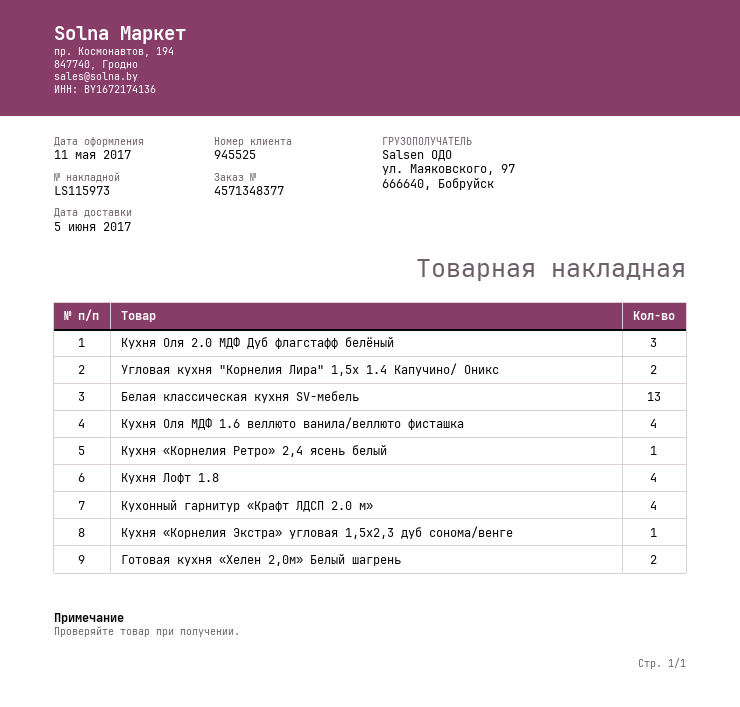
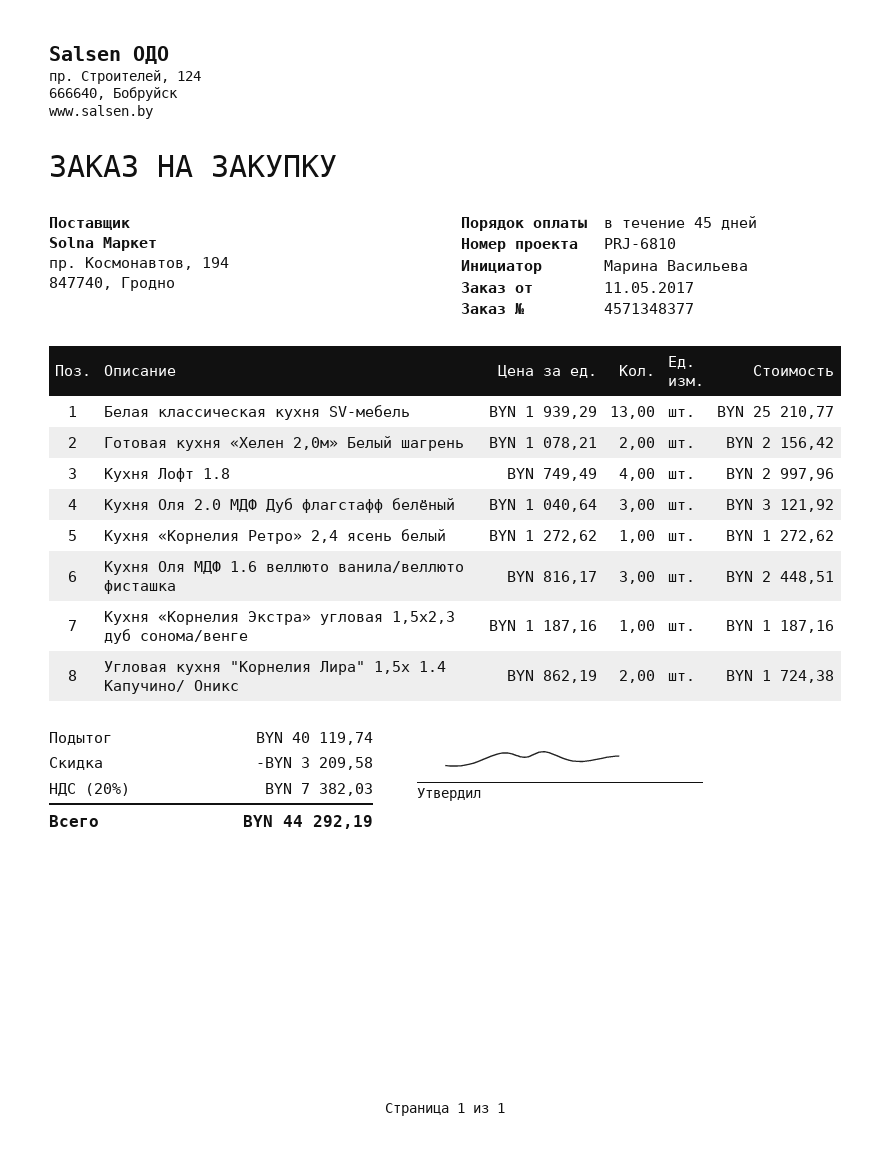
Кухня Оля МДФ 1.6 веллюто ванила/веллюто фисташка: 4 -> 3
Кухонный гарнитур «Крафт ЛДСП 2.0 м»: 4 -> none

